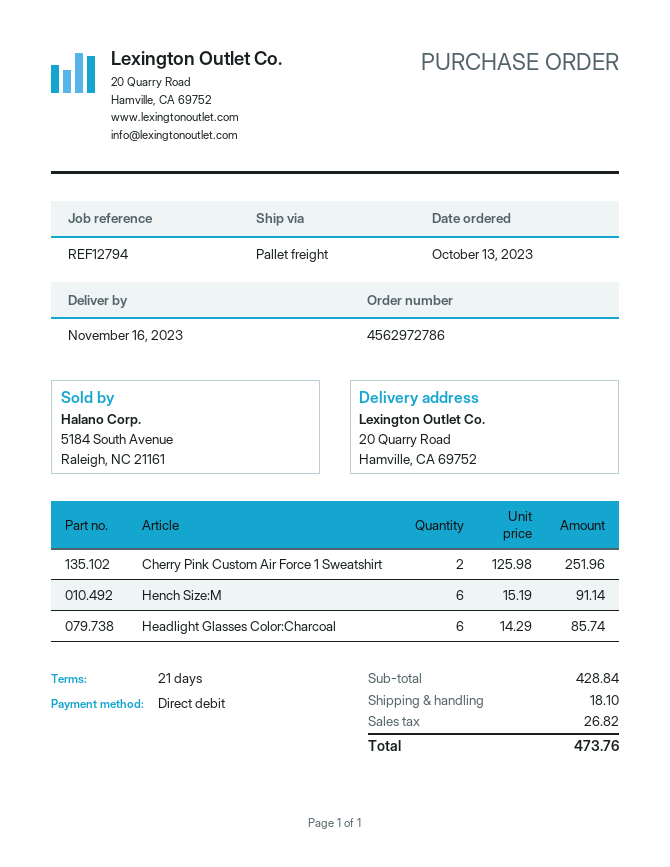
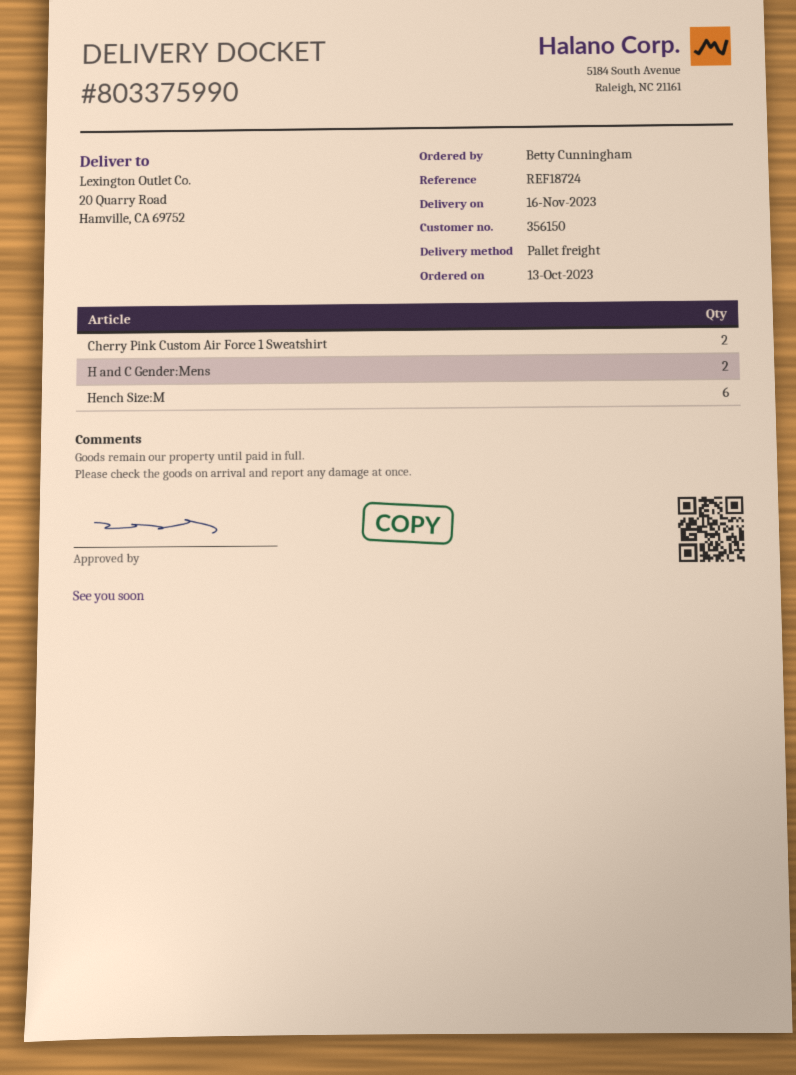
reference: REF12794 -> REF18724
Headlight Glasses Color:Charcoal: 6 -> none
H and C Gender:Mens: none -> 2

